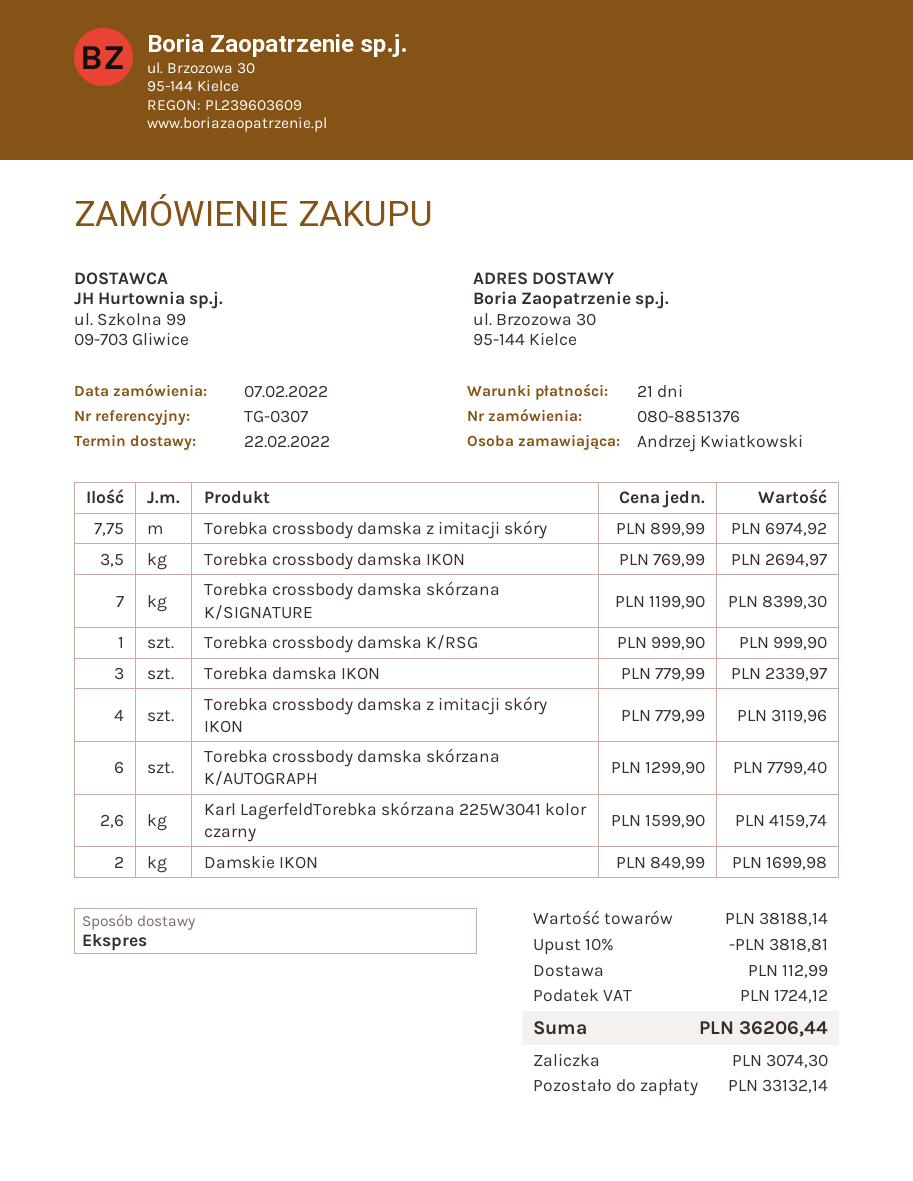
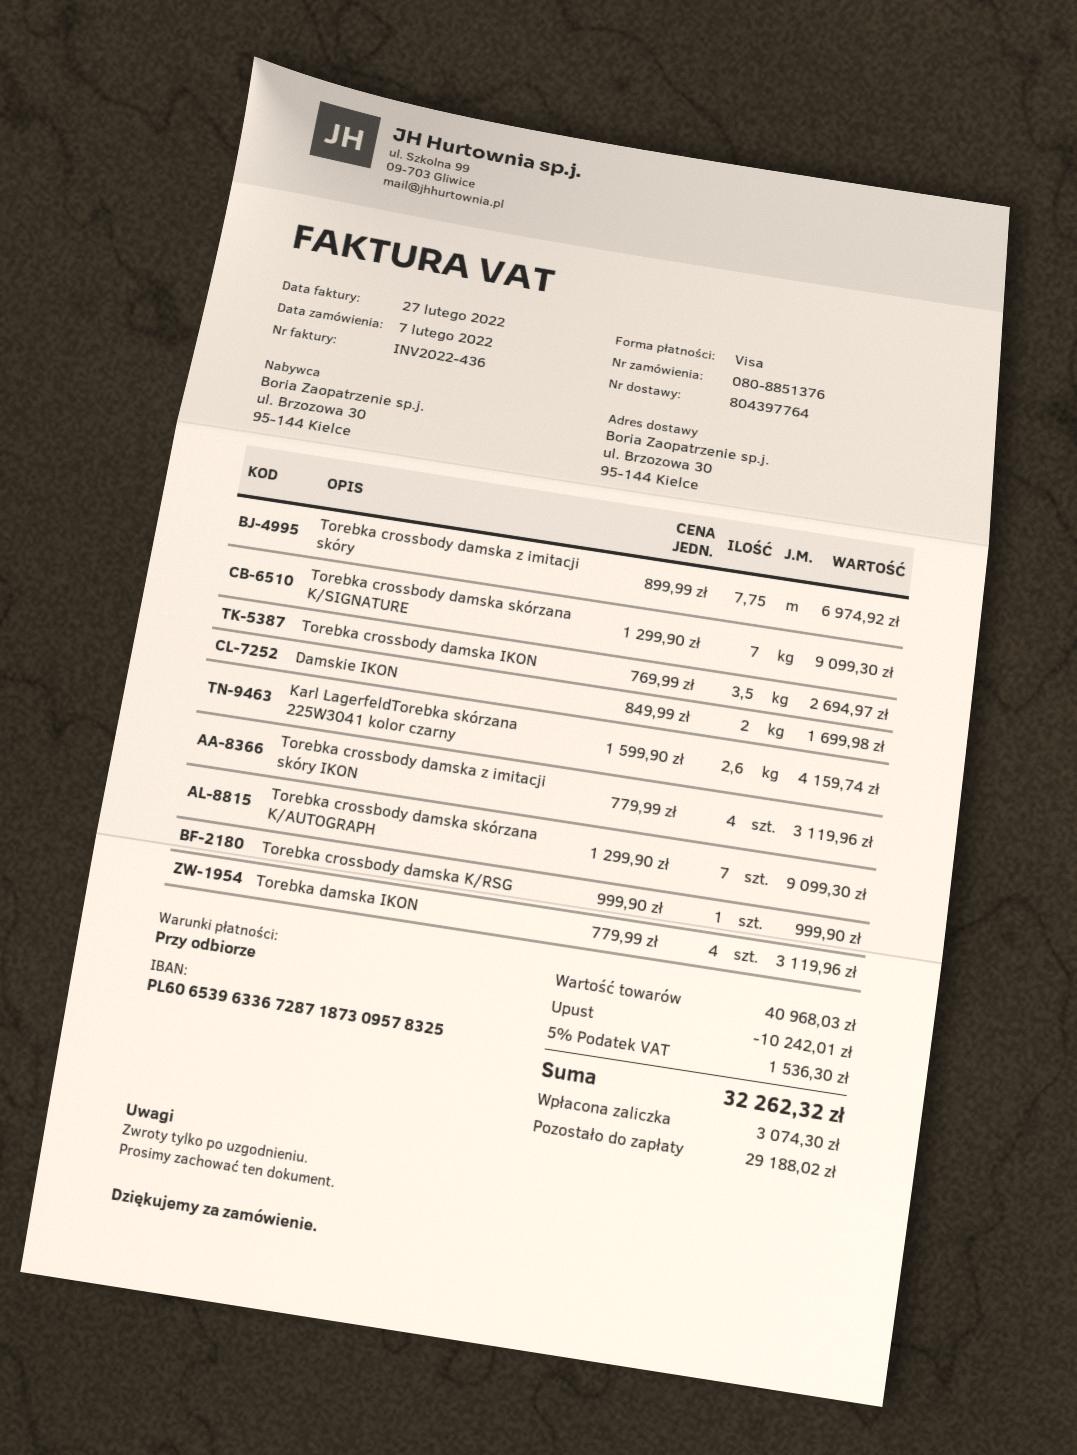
payment terms: 21 days -> on receipt
Torebka crossbody damska skórzana K/SIGNATURE: 7 x 1199.90 = 8399.30 -> 7 x 1299.90 = 9099.30
Torebka damska IKON: 3 x 779.99 = 2339.97 -> 4 x 779.99 = 3119.96
Torebka crossbody damska skórzana K/AUTOGRAPH: 6 x 1299.90 = 7799.40 -> 7 x 1299.90 = 9099.30
subtotal: 38188.14 -> 40968.03
discount: 3818.81 -> 10242.01
shipping: 112.99 -> none
tax: 1724.12 -> 1536.30
total: 36206.44 -> 32262.32
balance: 33132.14 -> 29188.02

